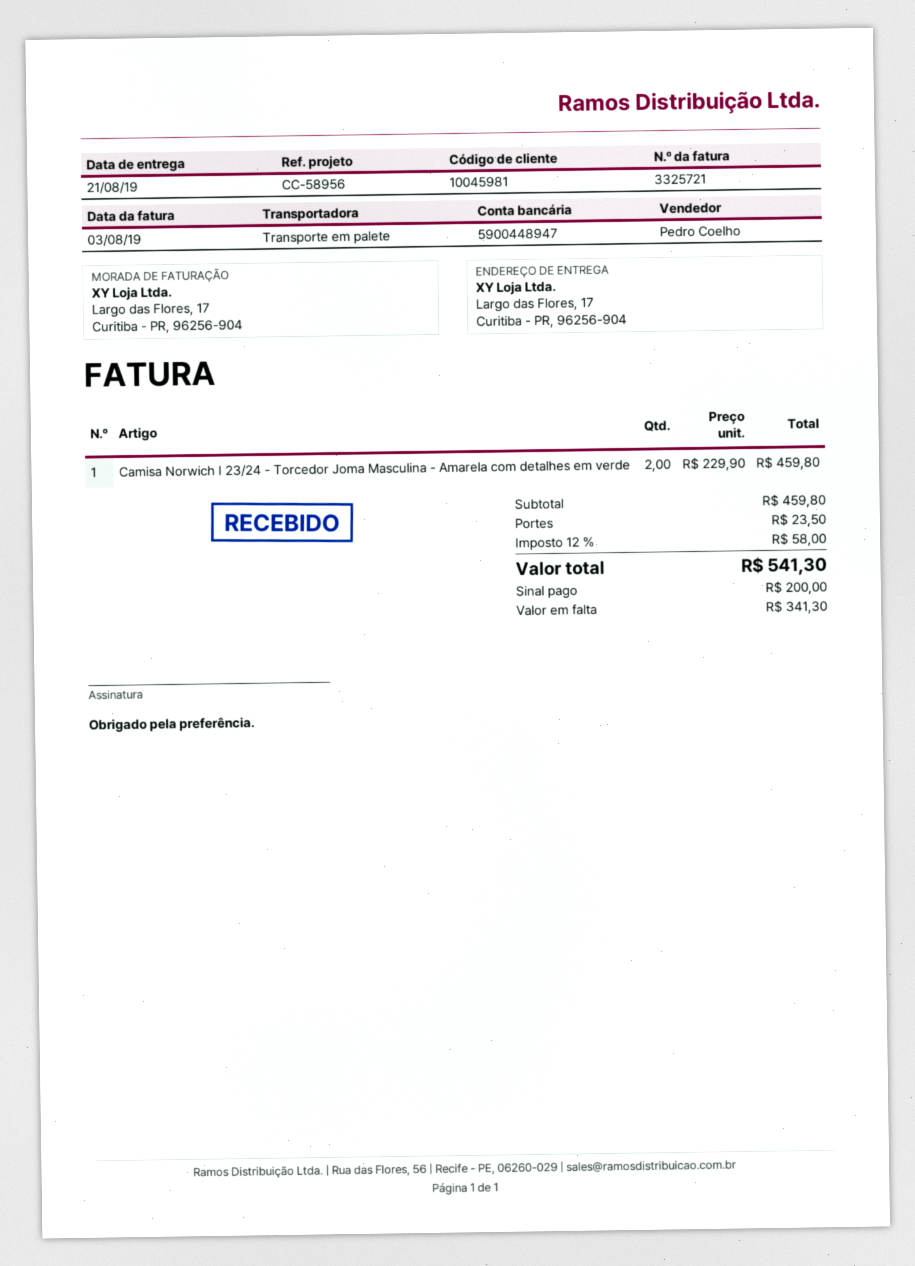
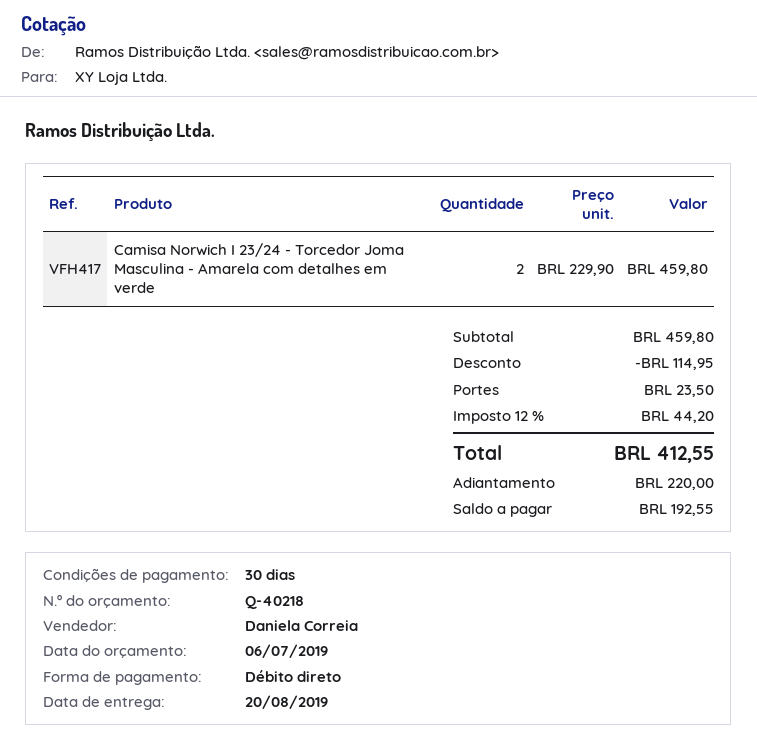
delivery date: 2019-08-21 -> 2019-08-20
sales rep: Pedro Coelho -> Daniela Correia
discount: none -> 114.95
tax: 12% = 58.00 -> 12% = 44.20
total: 541.30 -> 412.55
deposit: 200.00 -> 220.00
balance: 341.30 -> 192.55

